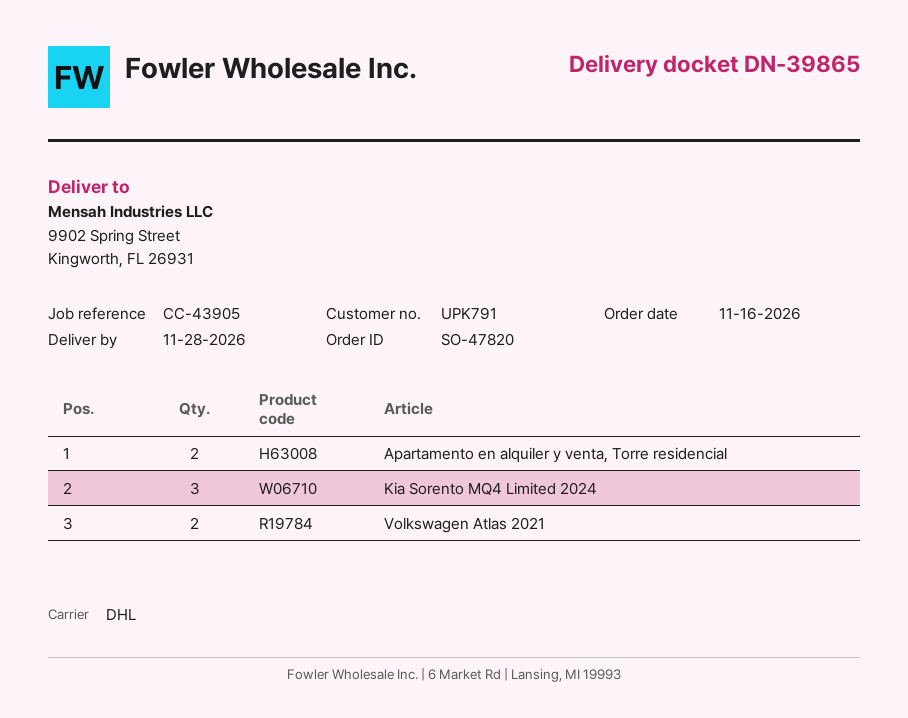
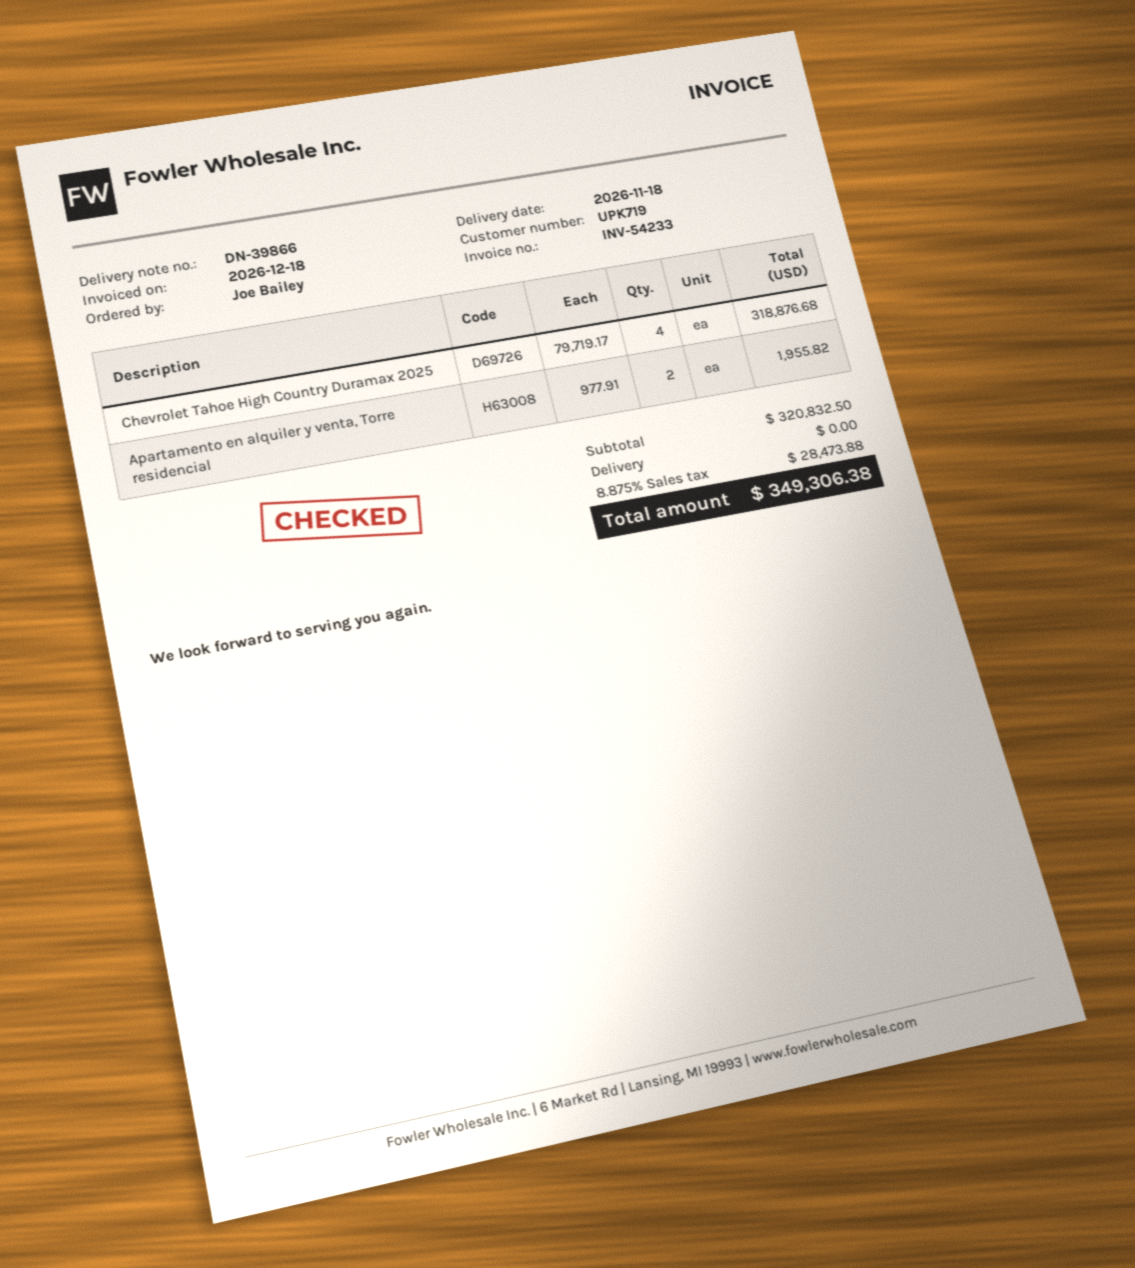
delivery note number: DN-39865 -> DN-39866
delivery date: 2026-11-28 -> 2026-11-18
customer number: UPK791 -> UPK719
Kia Sorento MQ4 Limited 2024: 3 -> none
Volkswagen Atlas 2021: 2 -> none
Chevrolet Tahoe High Country Duramax 2025: none -> 4

